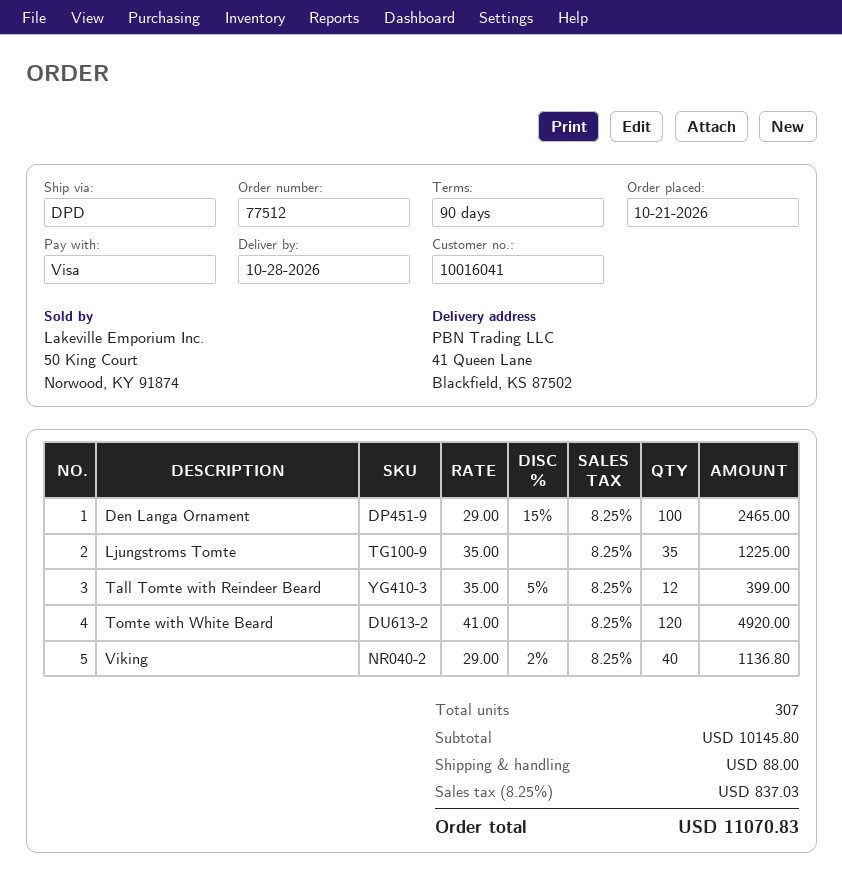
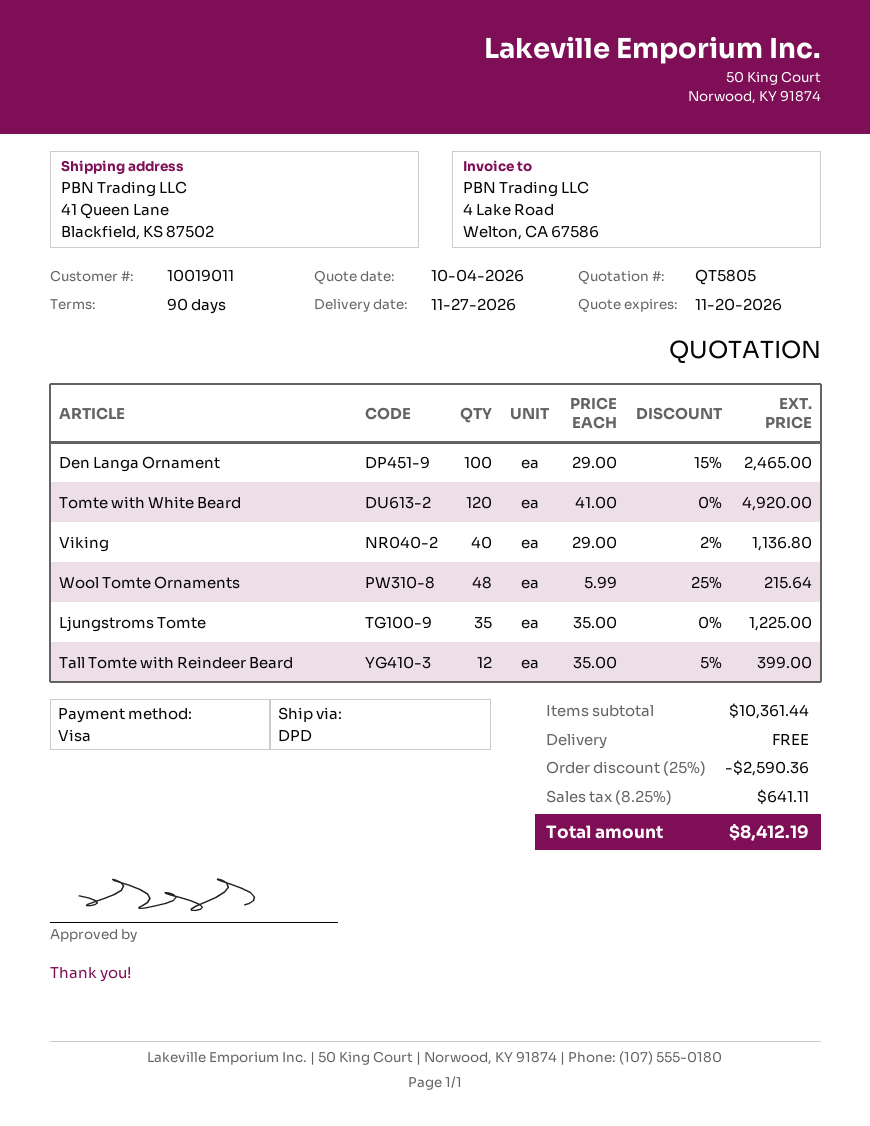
delivery date: 2026-10-28 -> 2026-11-27
customer number: 10016041 -> 10019011
Wool Tomte Ornaments: none -> 48 x 5.99 - 25% = 215.64
subtotal: 10145.80 -> 10361.44
discount: none -> 25% = 2590.36
shipping: 88.00 -> 0.00
tax: 8.25% = 837.03 -> 8.25% = 641.11
total: 11070.83 -> 8412.19

